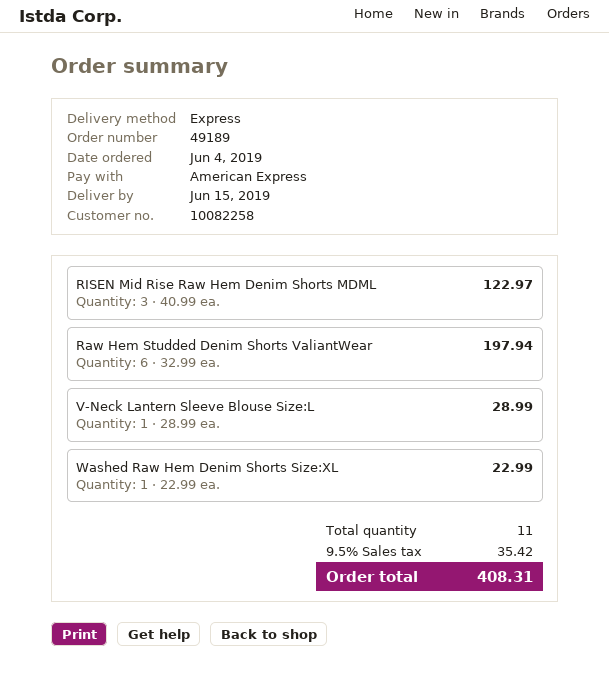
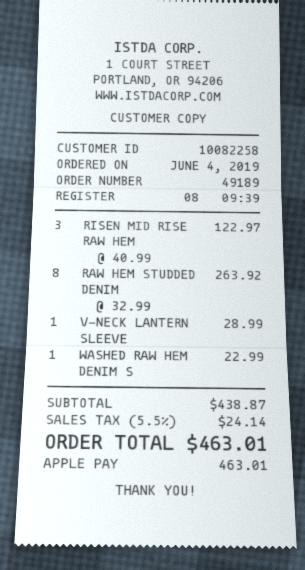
payment method: American Express -> Apple Pay
Raw Hem Studded Denim Shorts ValiantWear: 6 x 32.99 = 197.94 -> 8 x 32.99 = 263.92
tax: 9.5% = 35.42 -> 5.5% = 24.14
total: 408.31 -> 463.01

